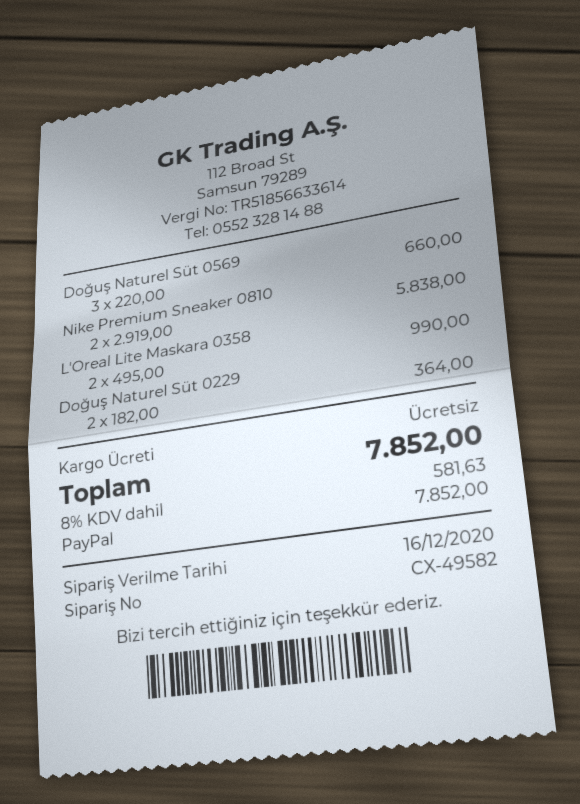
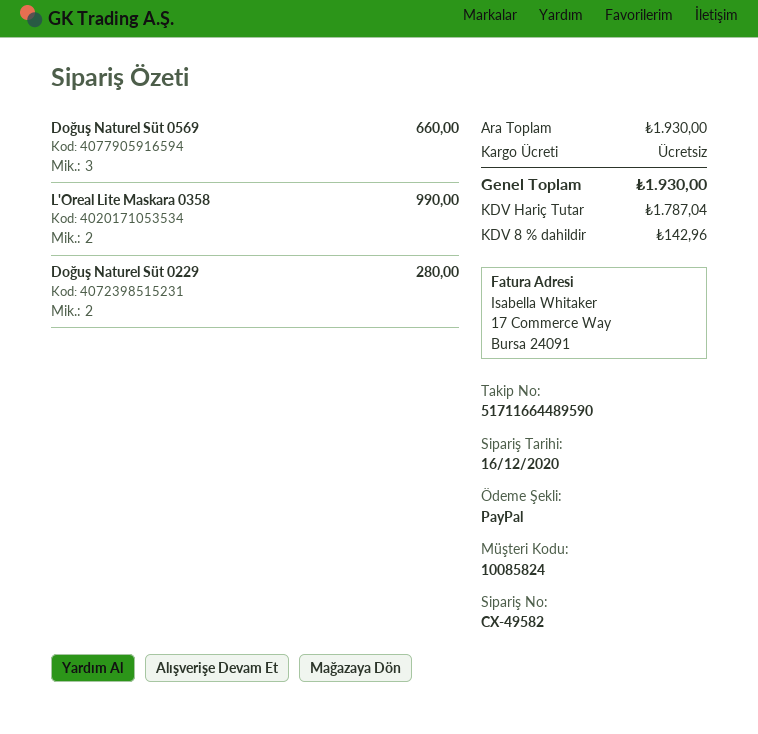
Nike Premium Sneaker 0810: 2 for 5838.00 -> none
Doğuş Naturel Süt 0229: 2 for 364.00 -> 2 for 280.00
tax: 8% = 581.63 -> 8% = 142.96
total: 7852.00 -> 1930.00

